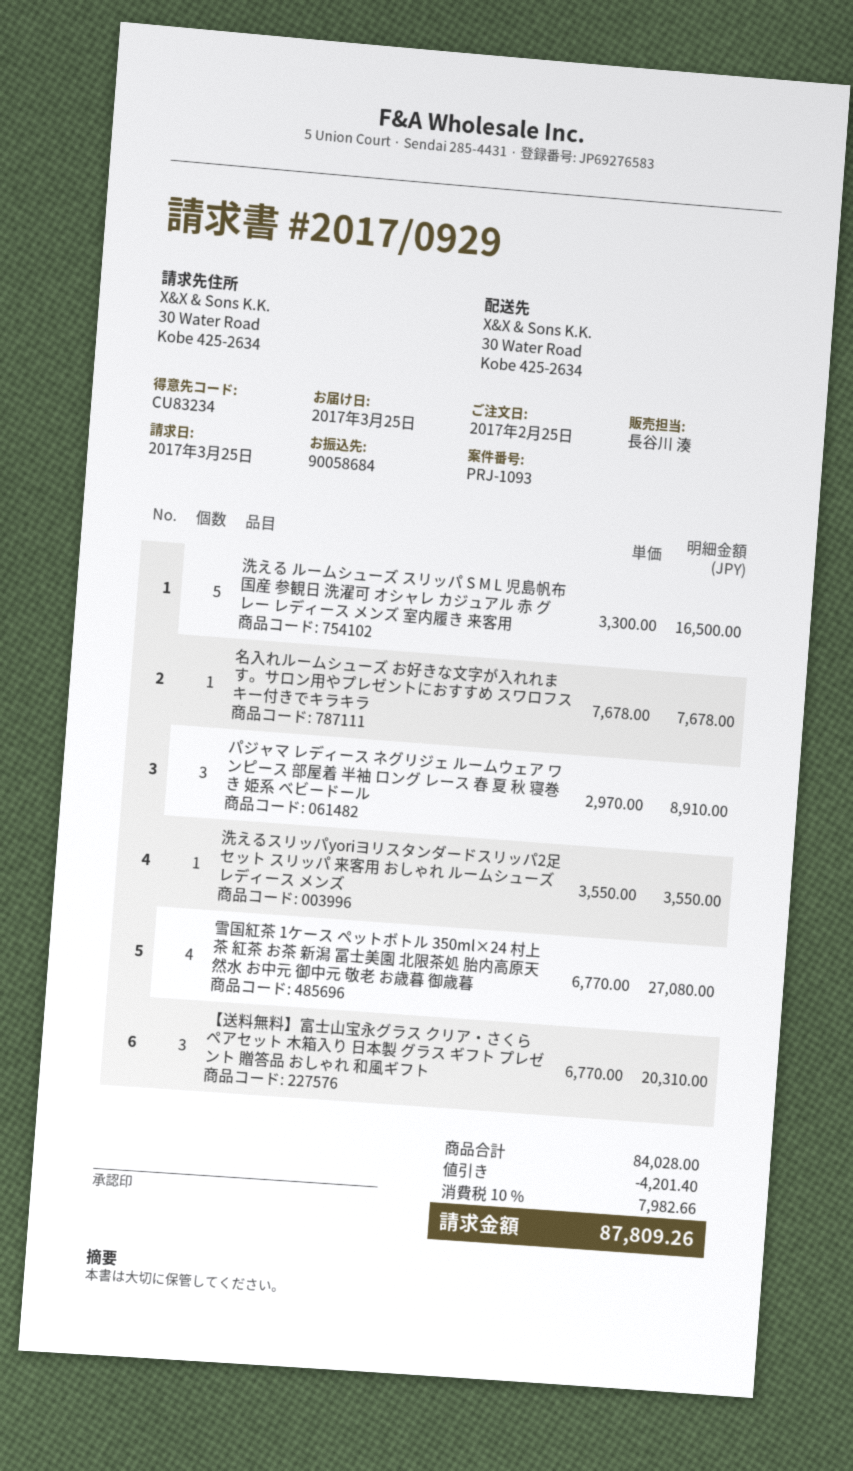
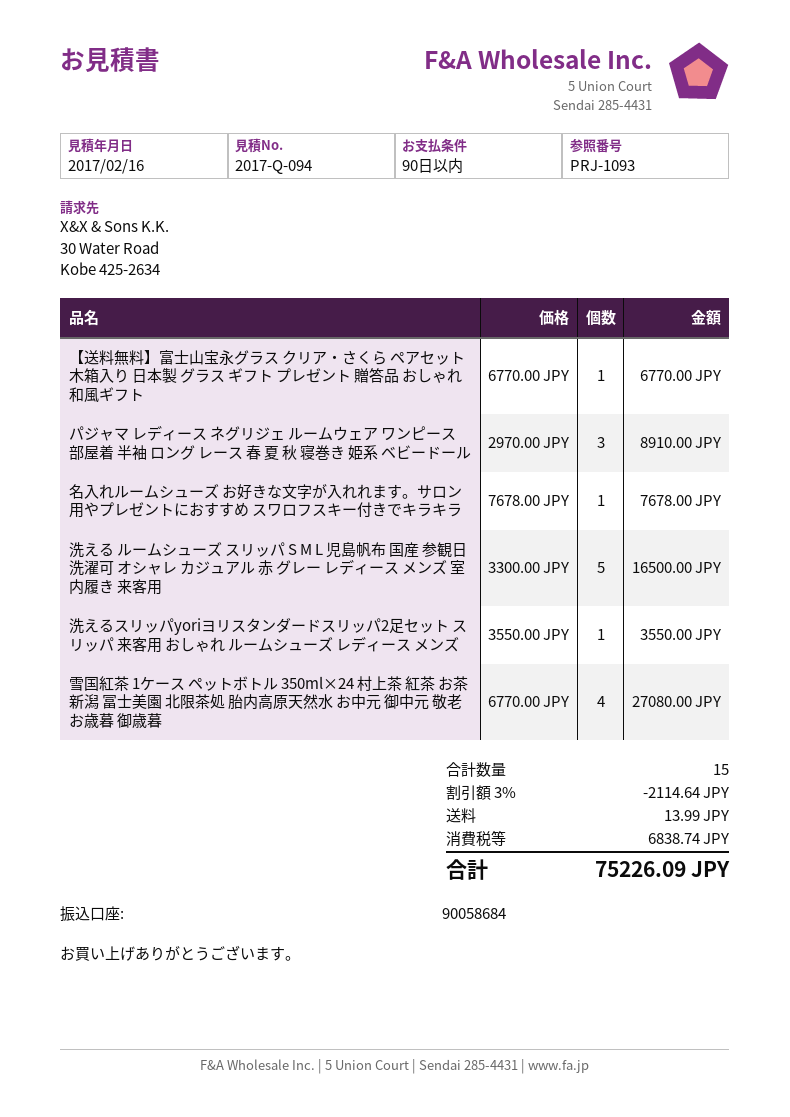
【送料無料】富士山宝永グラス クリア・さくら ペアセット 木箱入り 日本製 グラス ギフト プレゼント 贈答品 おしゃれ 和風ギフト: 3 x 6770.00 = 20310.00 -> 1 x 6770.00 = 6770.00
discount: 4201.40 -> 2114.64
shipping: none -> 13.99
tax: 7982.66 -> 6838.74
total: 87809.26 -> 75226.09

